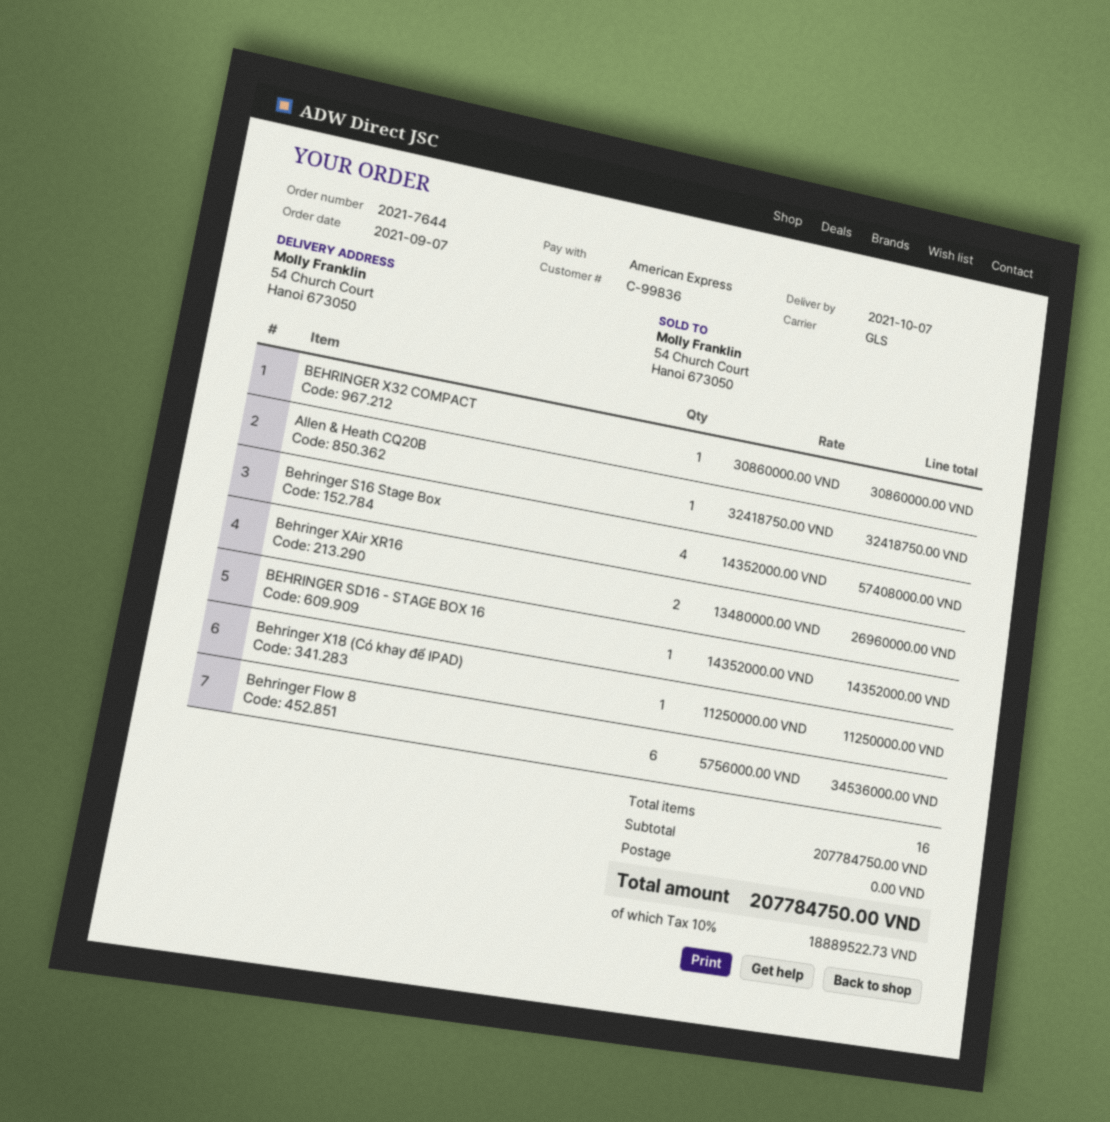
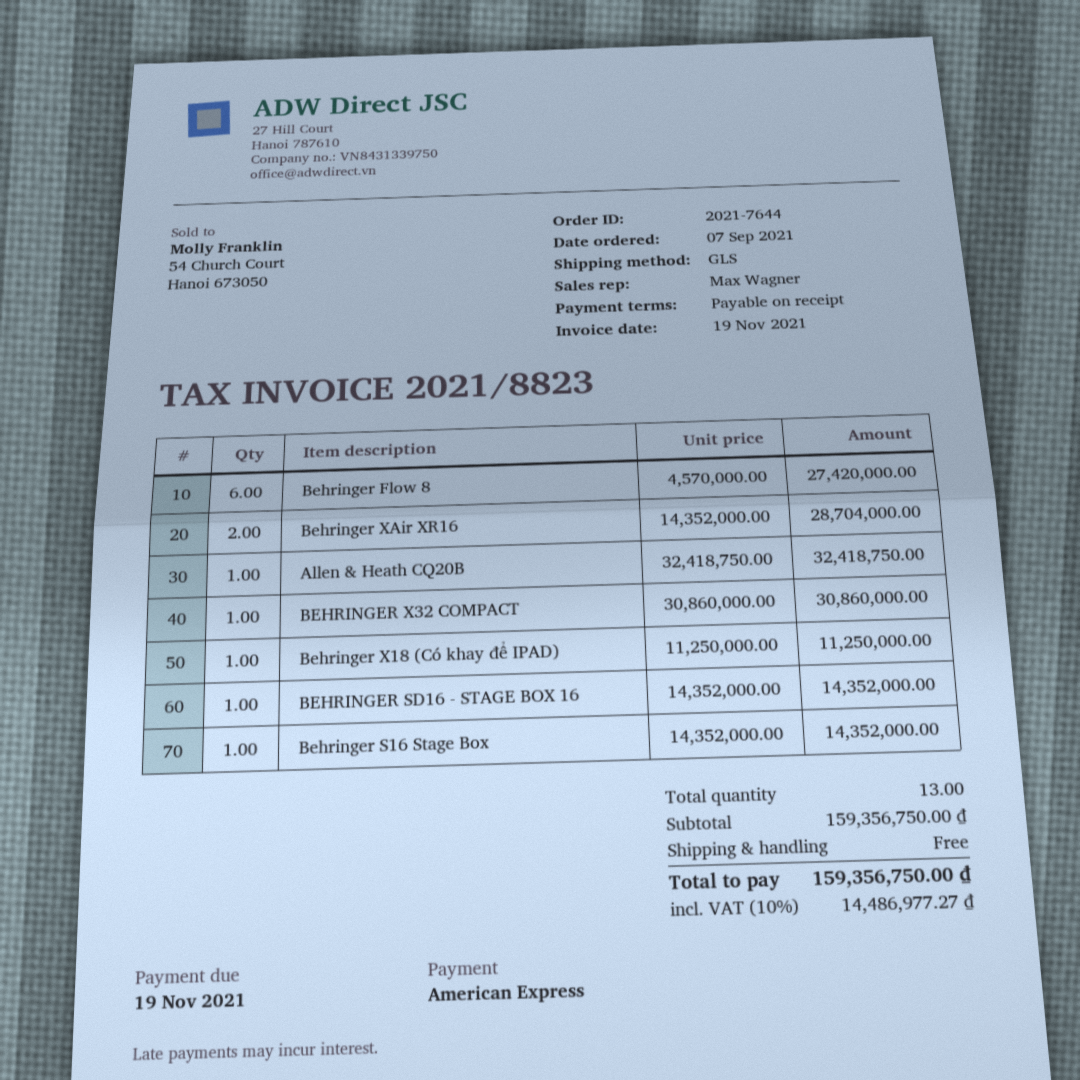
Behringer S16 Stage Box: 4 x 14352000.00 = 57408000.00 -> 1 x 14352000.00 = 14352000.00
Behringer XAir XR16: 2 x 13480000.00 = 26960000.00 -> 2 x 14352000.00 = 28704000.00
Behringer Flow 8: 6 x 5756000.00 = 34536000.00 -> 6 x 4570000.00 = 27420000.00
total quantity: 16 -> 13
subtotal: 207784750.00 -> 159356750.00
tax: 10% = 18889522.73 -> 10% = 14486977.27
total: 207784750.00 -> 159356750.00

